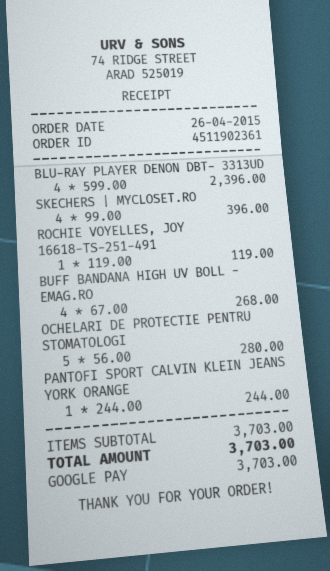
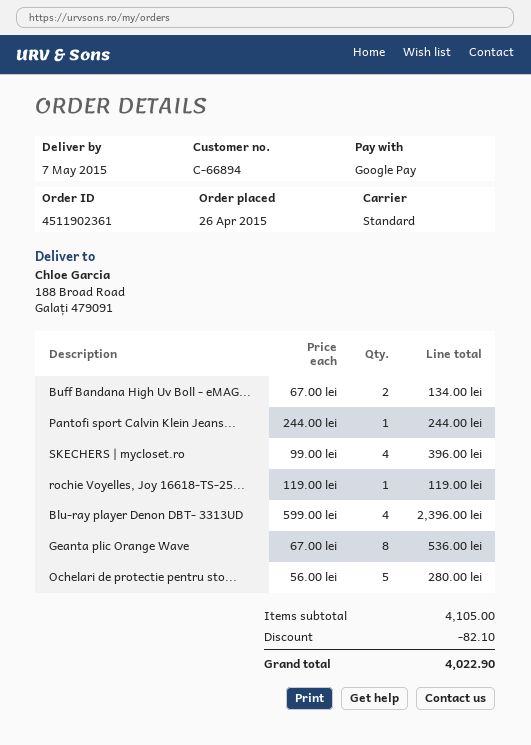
BUFF BANDANA HIGH UV BOLL - EMAG.RO: 4 x 67.00 = 268.00 -> 2 x 67.00 = 134.00
Geanta plic Orange Wave: none -> 8 x 67.00 = 536.00
subtotal: 3703.00 -> 4105.00
discount: none -> 82.10
total: 3703.00 -> 4022.90

